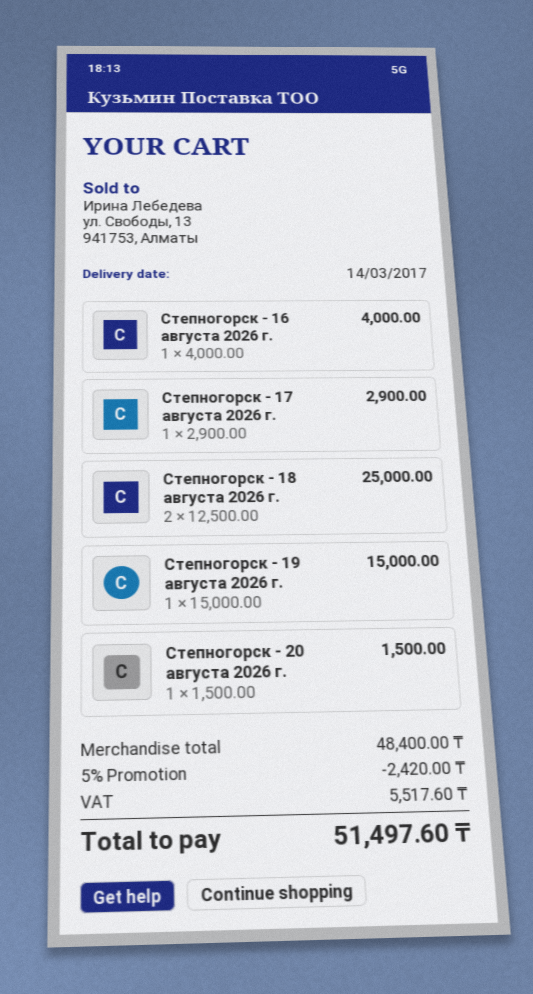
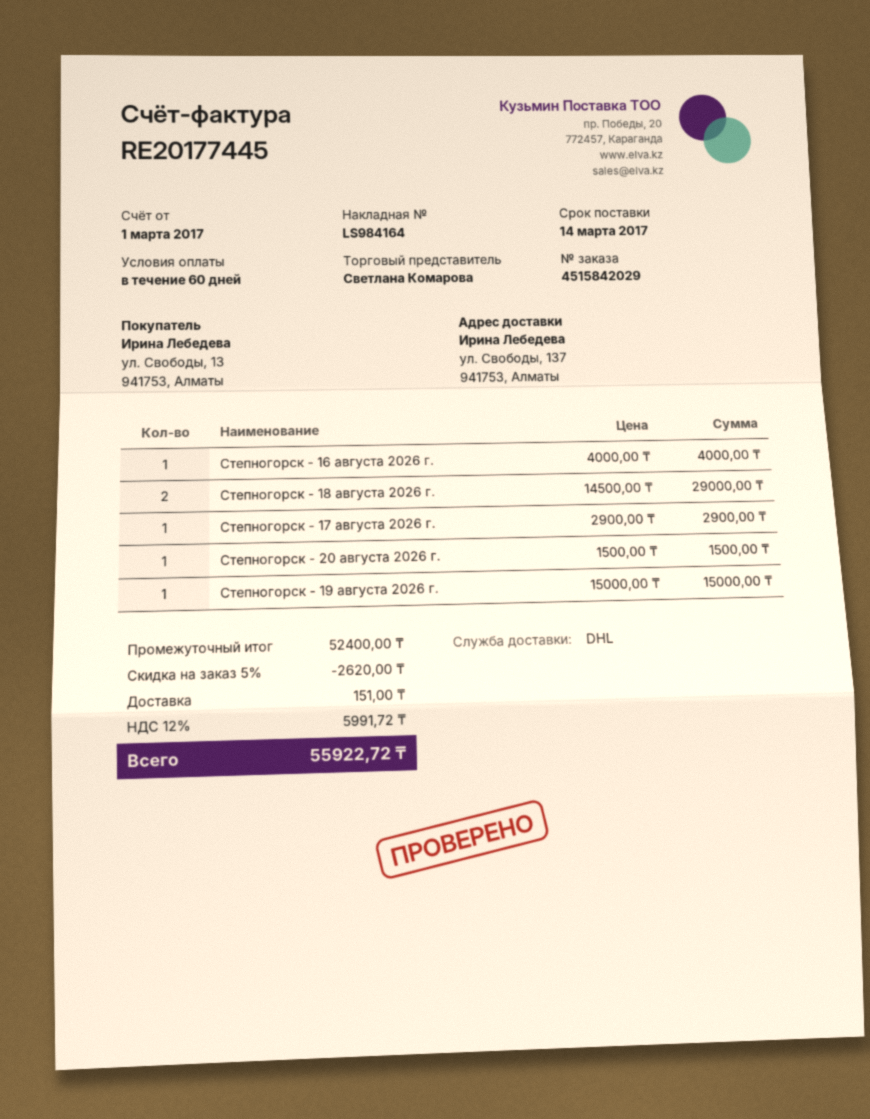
Степногорск - 18 августа 2026 г.: 2 x 12500.00 = 25000.00 -> 2 x 14500.00 = 29000.00
subtotal: 48400.00 -> 52400.00
discount: 5% = 2420.00 -> 5% = 2620.00
shipping: none -> 151.00
tax: 5517.60 -> 5991.72
total: 51497.60 -> 55922.72

